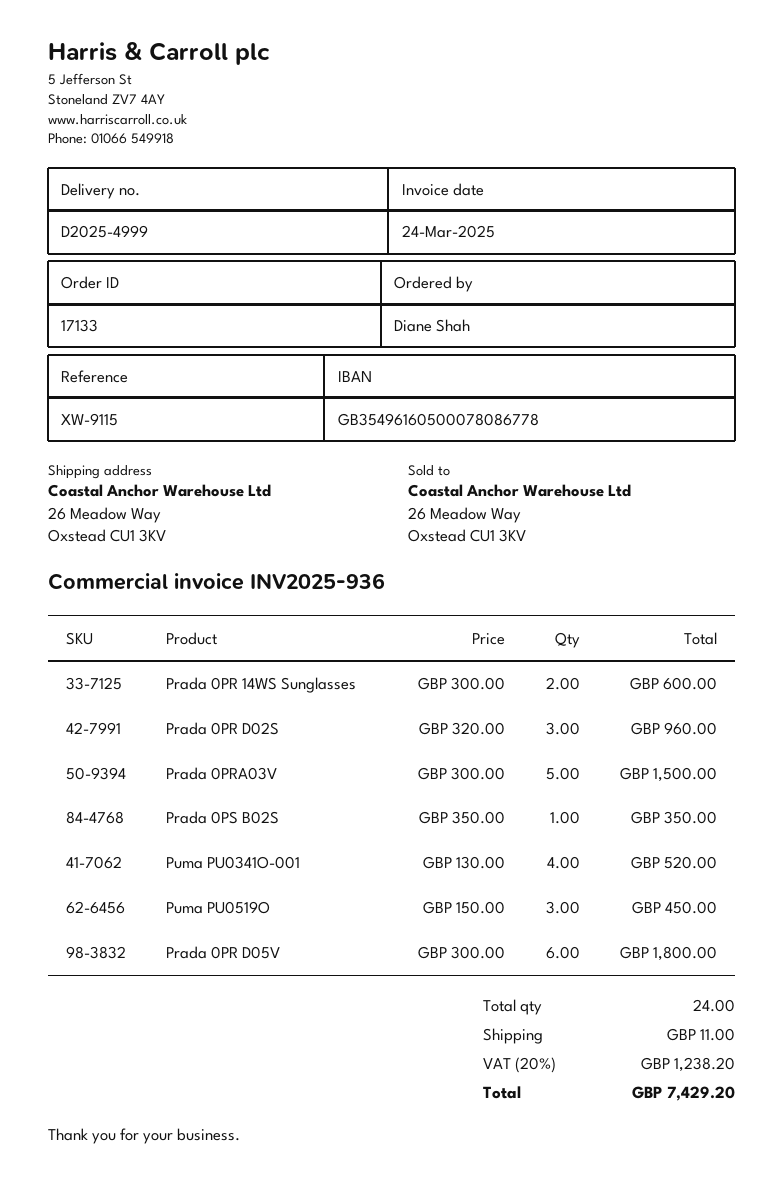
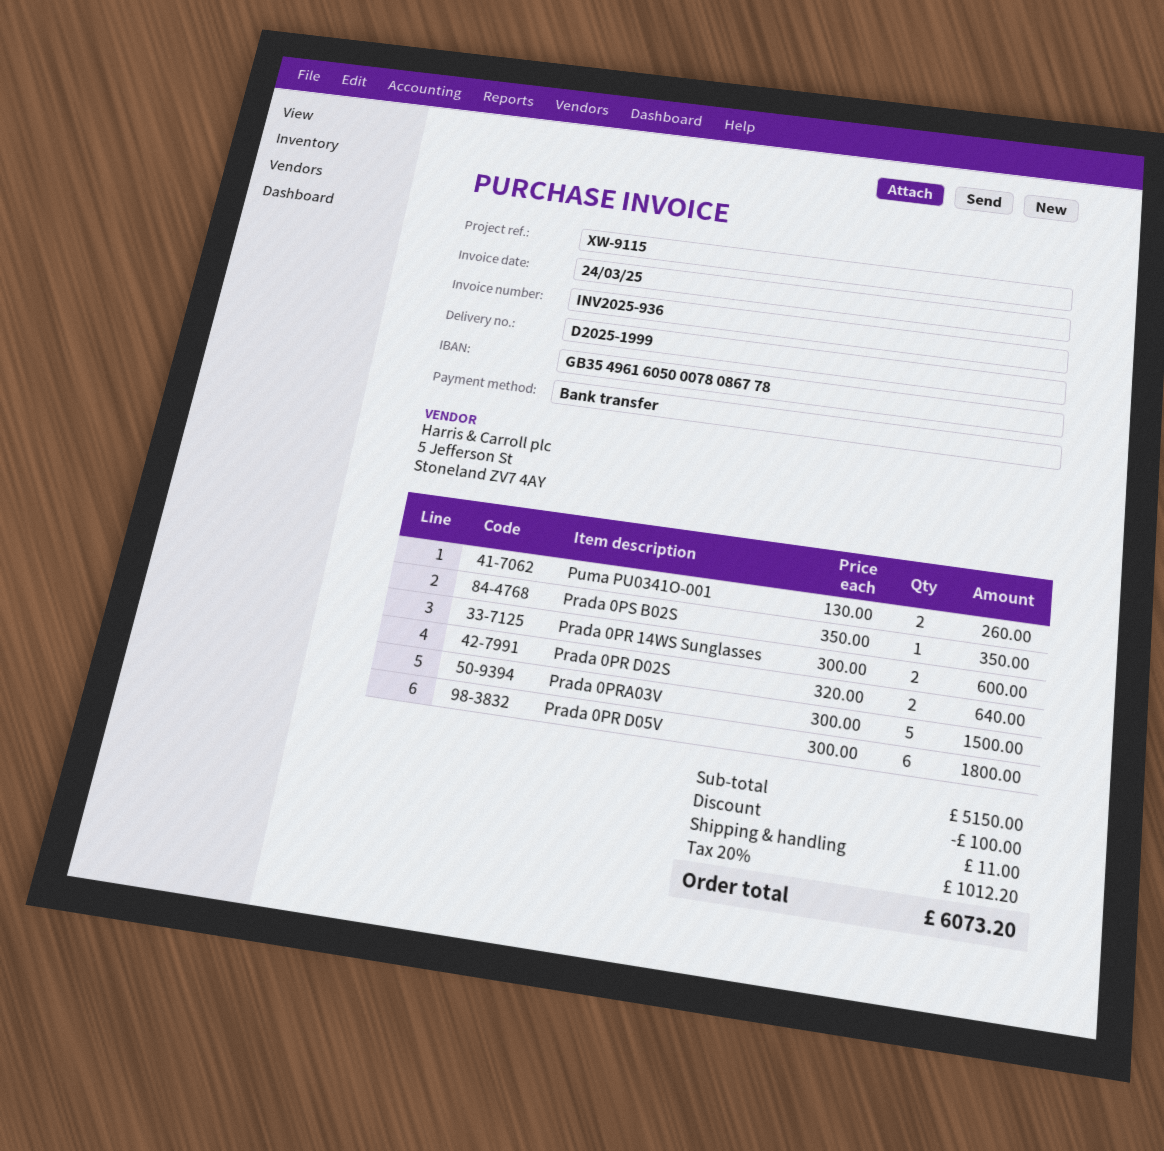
delivery note number: D2025-4999 -> D2025-1999
Prada 0PR D02S: 3 x 320.00 = 960.00 -> 2 x 320.00 = 640.00
Puma PU0341O-001: 4 x 130.00 = 520.00 -> 2 x 130.00 = 260.00
Puma PU0519O: 3 x 150.00 = 450.00 -> none
discount: none -> 100.00
tax: 20% = 1238.20 -> 20% = 1012.20
total: 7429.20 -> 6073.20

